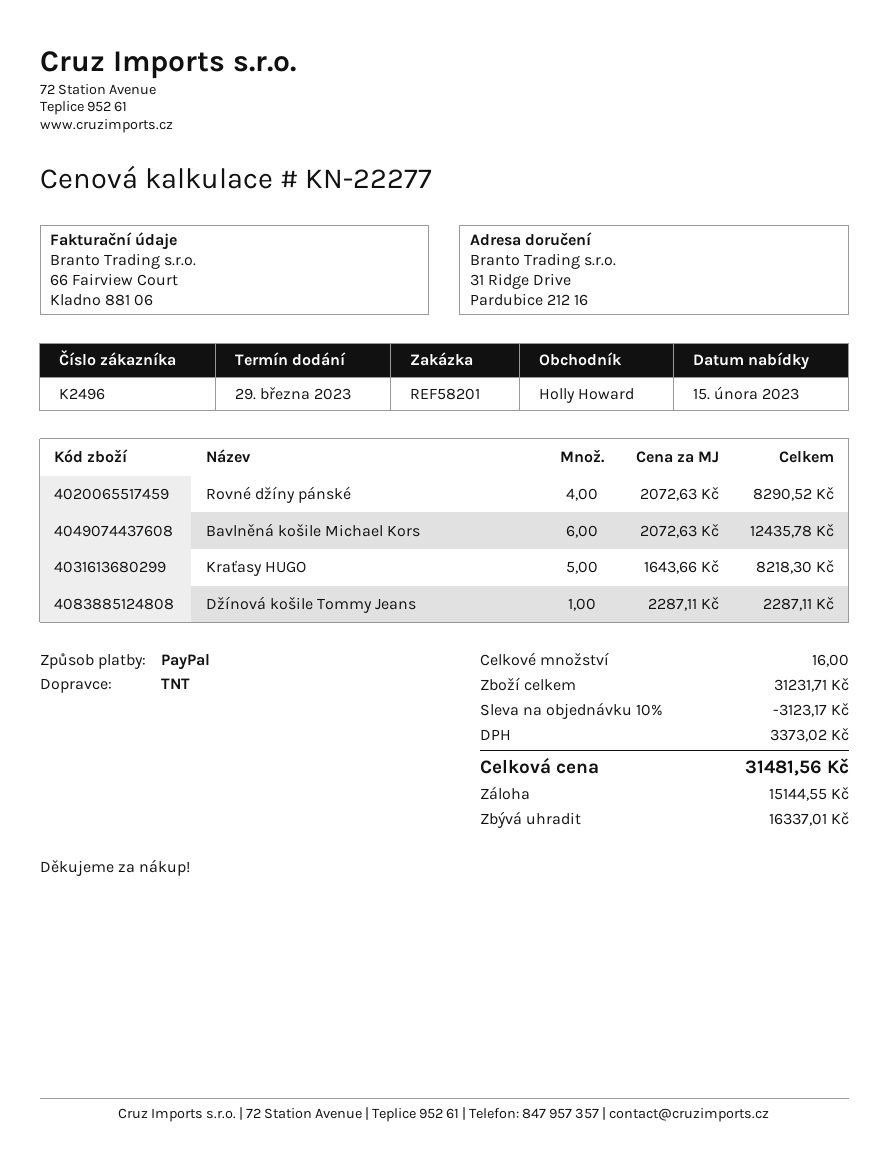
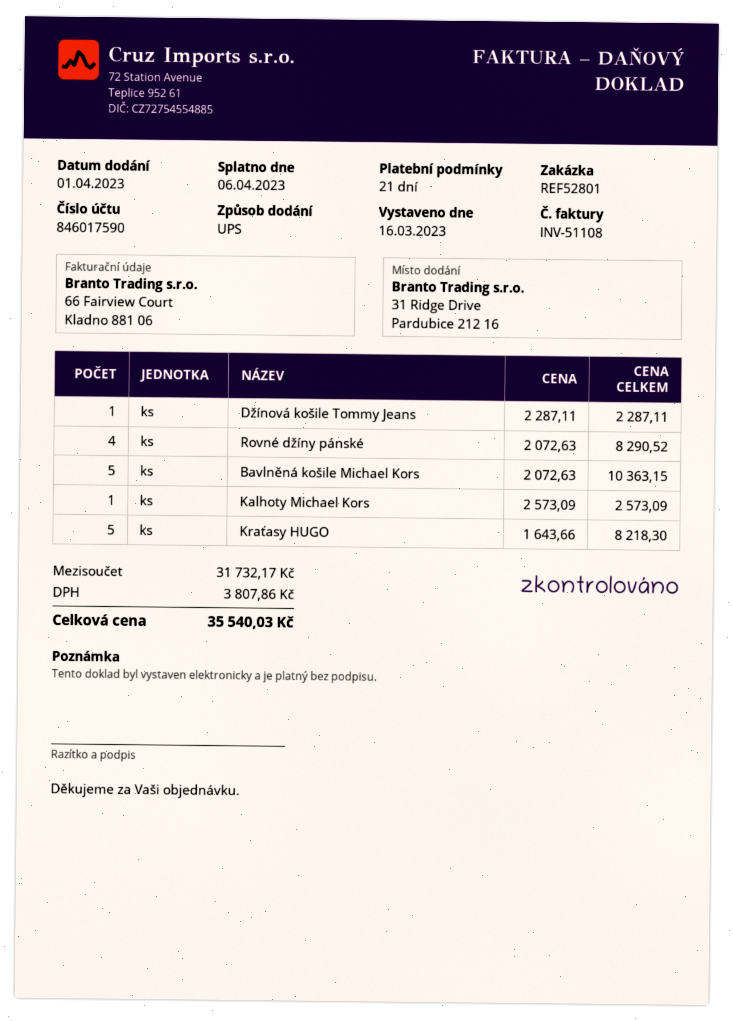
delivery date: 2023-03-29 -> 2023-04-01
reference: REF58201 -> REF52801
shipping method: TNT -> UPS
Bavlněná košile Michael Kors: 6 x 2072.63 = 12435.78 -> 5 x 2072.63 = 10363.15
Kalhoty Michael Kors: none -> 1 x 2573.09 = 2573.09
subtotal: 31231.71 -> 31732.17
discount: 10% = 3123.17 -> none
tax: 3373.02 -> 3807.86
total: 31481.56 -> 35540.03

